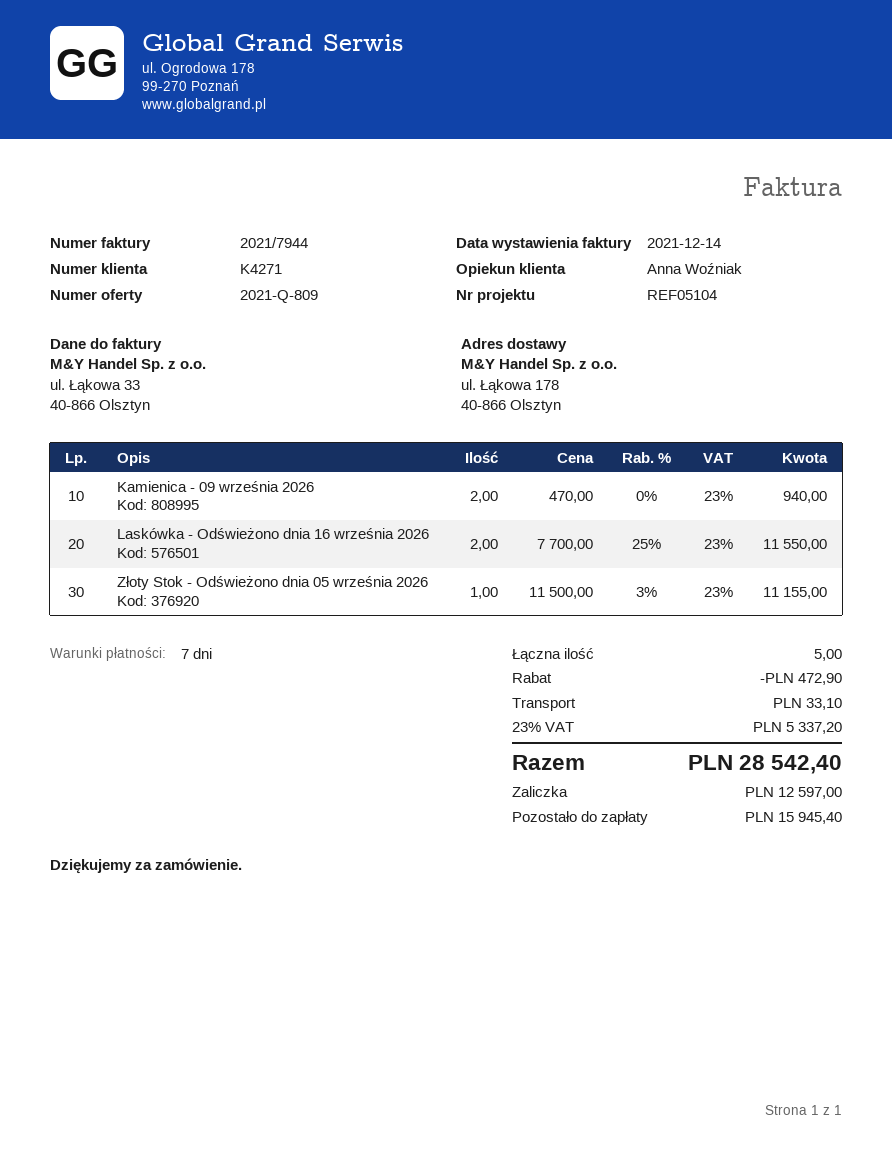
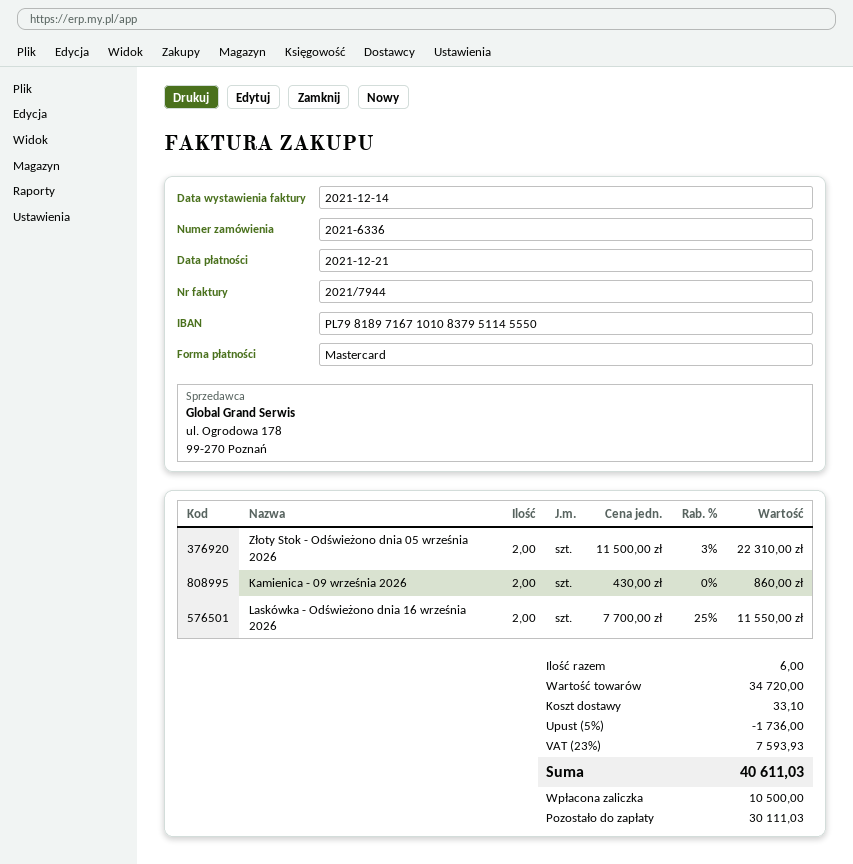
Kamienica - 09 września 2026: 2 x 470.00 = 940.00 -> 2 x 430.00 = 860.00
Złoty Stok - Odświeżono dnia 05 września 2026: 1 x 11500.00 - 3% = 11155.00 -> 2 x 11500.00 - 3% = 22310.00
total quantity: 5 -> 6
discount: 472.90 -> 1736.00
tax: 23% = 5337.20 -> 23% = 7593.93
total: 28542.40 -> 40611.03
deposit: 12597.00 -> 10500.00
balance: 15945.40 -> 30111.03

